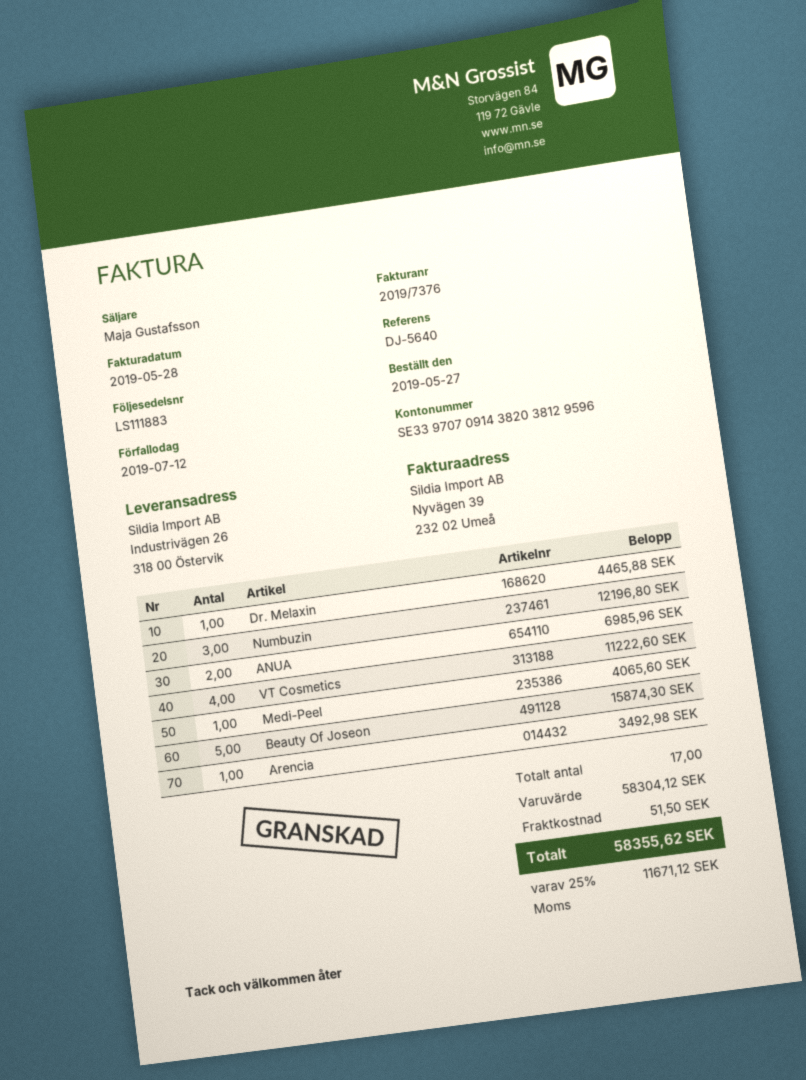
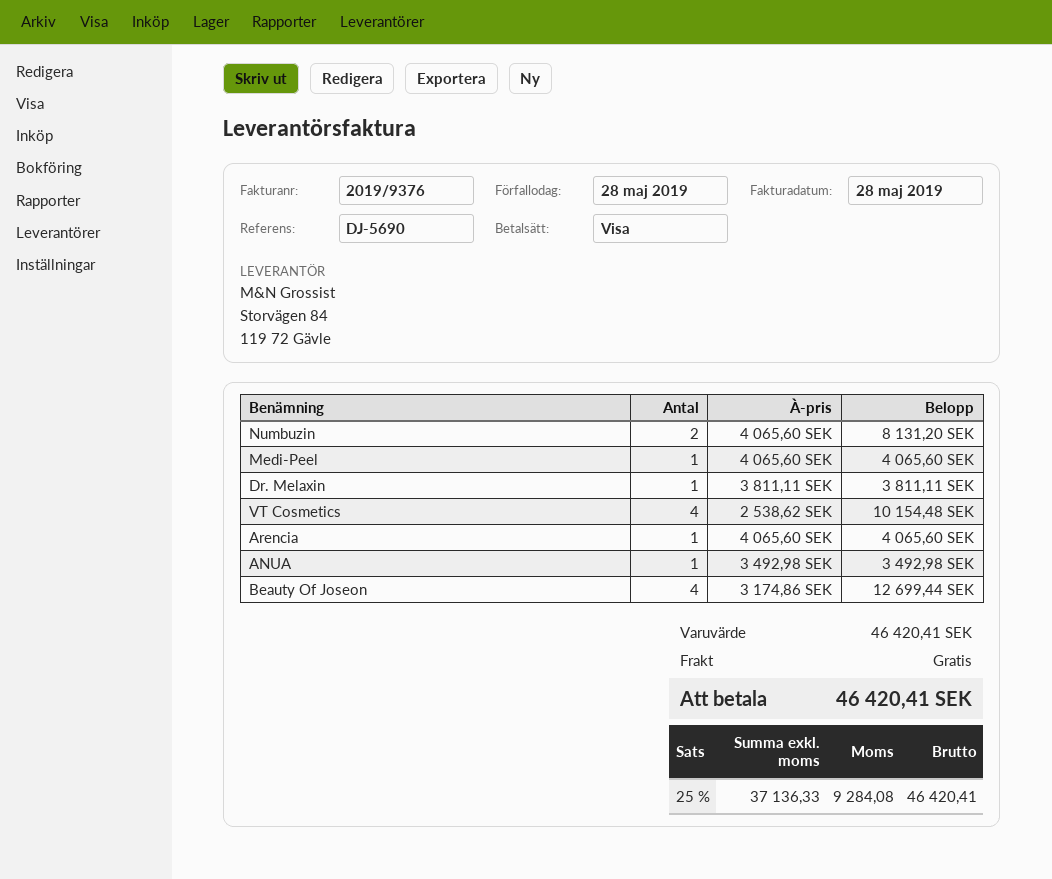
invoice number: 2019/7376 -> 2019/9376
due date: 2019-07-12 -> 2019-05-28
reference: DJ-5640 -> DJ-5690
Dr. Melaxin: 1 for 4465.88 -> 1 for 3811.11
Numbuzin: 3 for 12196.80 -> 2 for 8131.20
ANUA: 2 for 6985.96 -> 1 for 3492.98
VT Cosmetics: 4 for 11222.60 -> 4 for 10154.48
Beauty Of Joseon: 5 for 15874.30 -> 4 for 12699.44
Arencia: 1 for 3492.98 -> 1 for 4065.60
subtotal: 58304.12 -> 46420.41
shipping: 51.50 -> 0.00
tax: 25% = 11671.12 -> 25% = 9284.08
total: 58355.62 -> 46420.41

